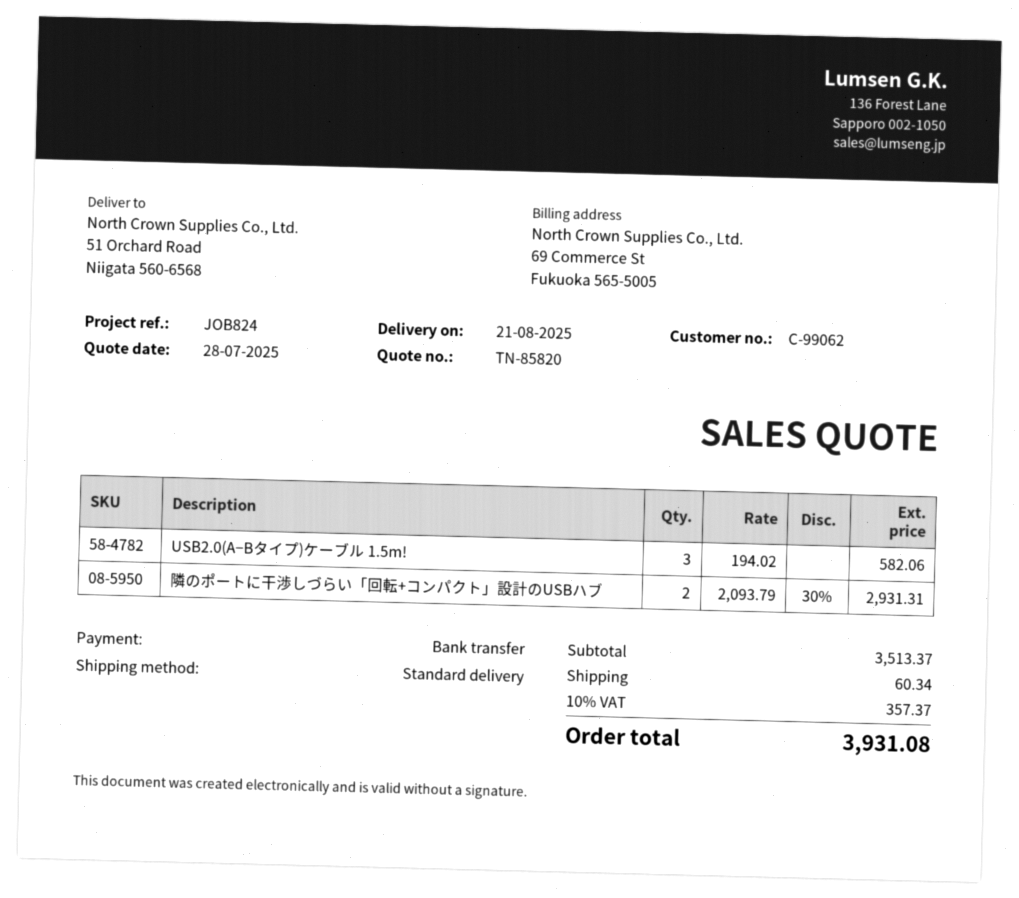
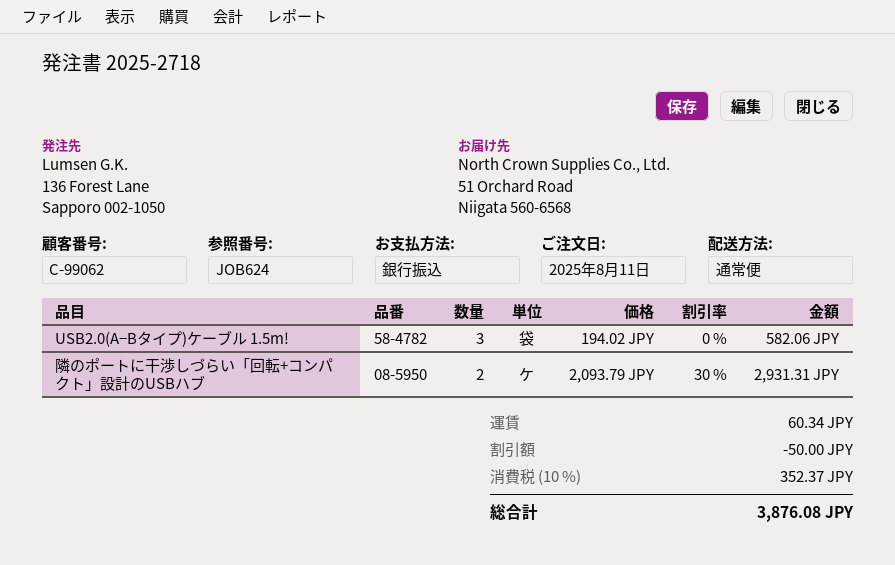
reference: JOB824 -> JOB624
discount: none -> 50.00
tax: 10% = 357.37 -> 10% = 352.37
total: 3931.08 -> 3876.08

